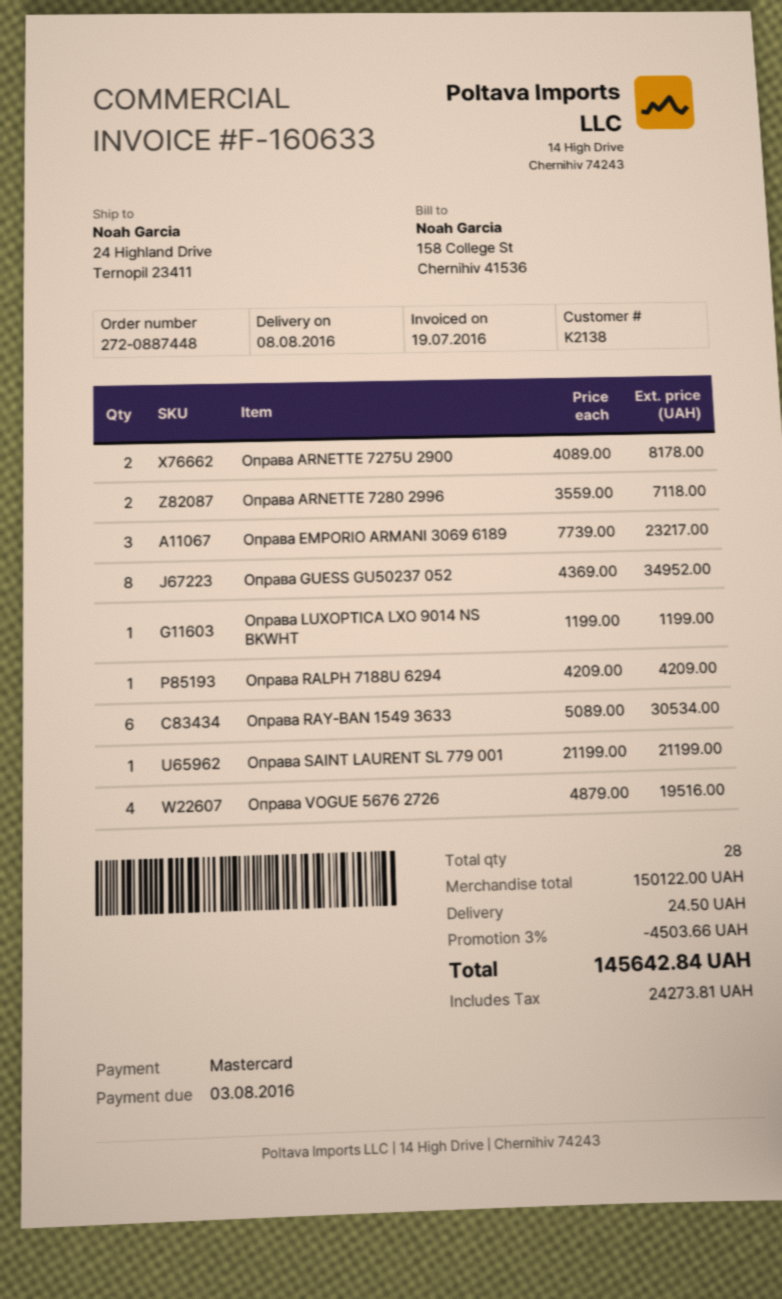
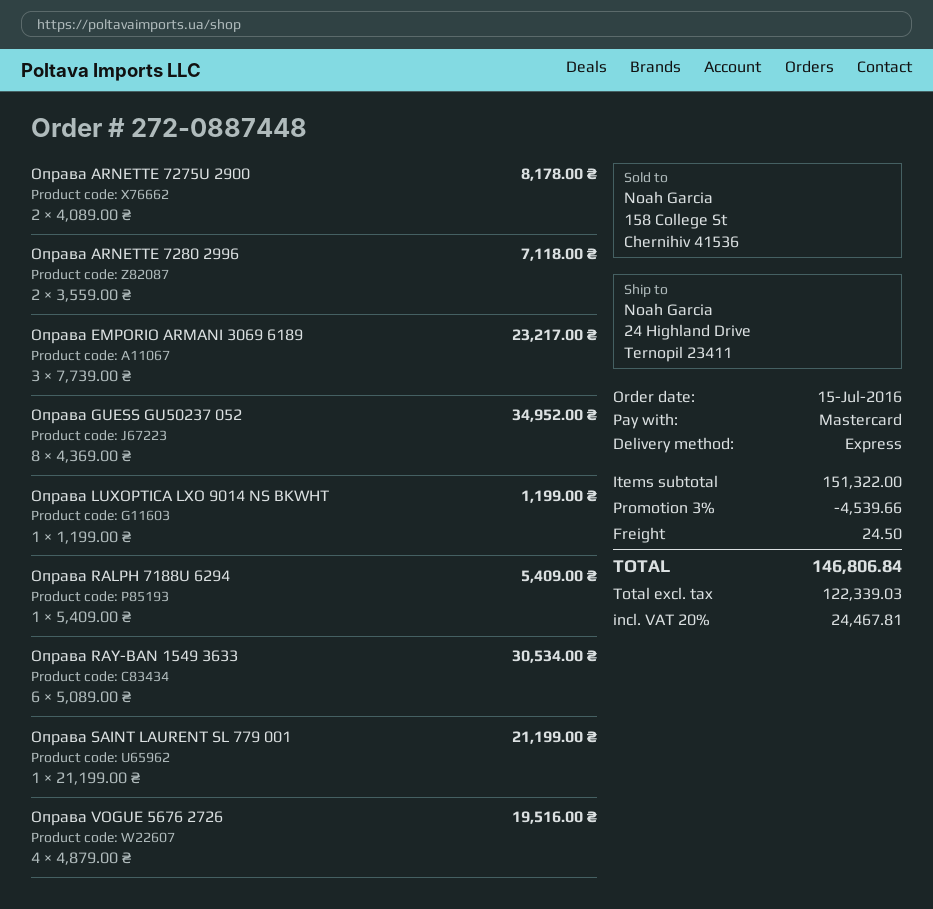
Оправа RALPH 7188U 6294: 1 x 4209.00 = 4209.00 -> 1 x 5409.00 = 5409.00
subtotal: 150122.00 -> 151322.00
discount: 3% = 4503.66 -> 3% = 4539.66
tax: 24273.81 -> 24467.81
total: 145642.84 -> 146806.84

